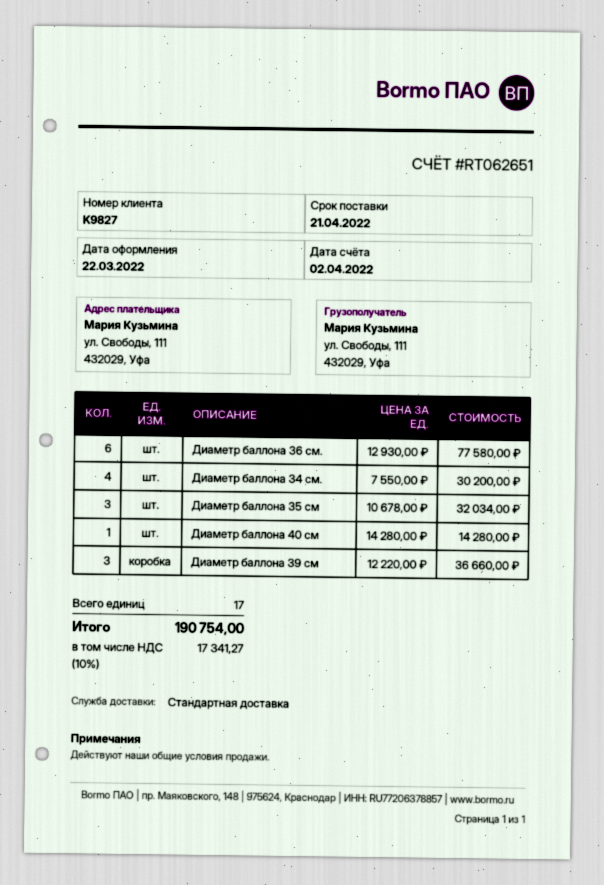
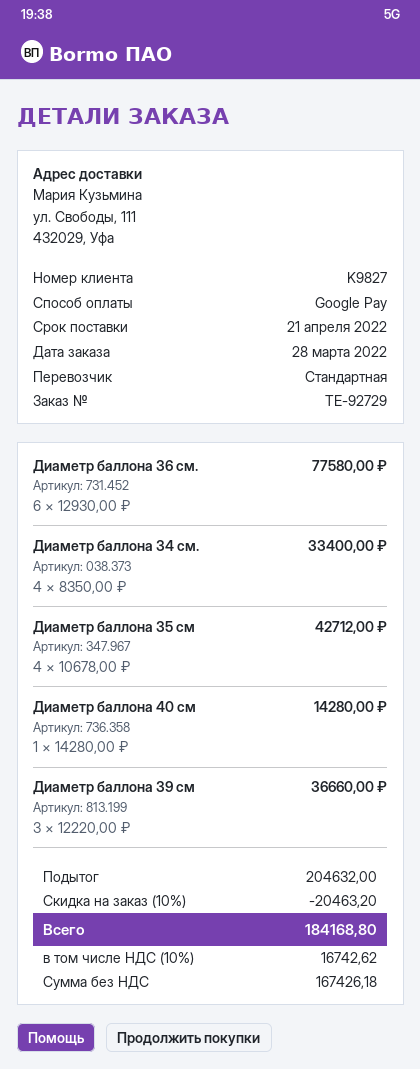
order date: 2022-03-22 -> 2022-03-28
Диаметр баллона 34 см.: 4 x 7550.00 = 30200.00 -> 4 x 8350.00 = 33400.00
Диаметр баллона 35 см: 3 x 10678.00 = 32034.00 -> 4 x 10678.00 = 42712.00
discount: none -> 10% = 20463.20
tax: 10% = 17341.27 -> 10% = 16742.62
total: 190754.00 -> 184168.80

